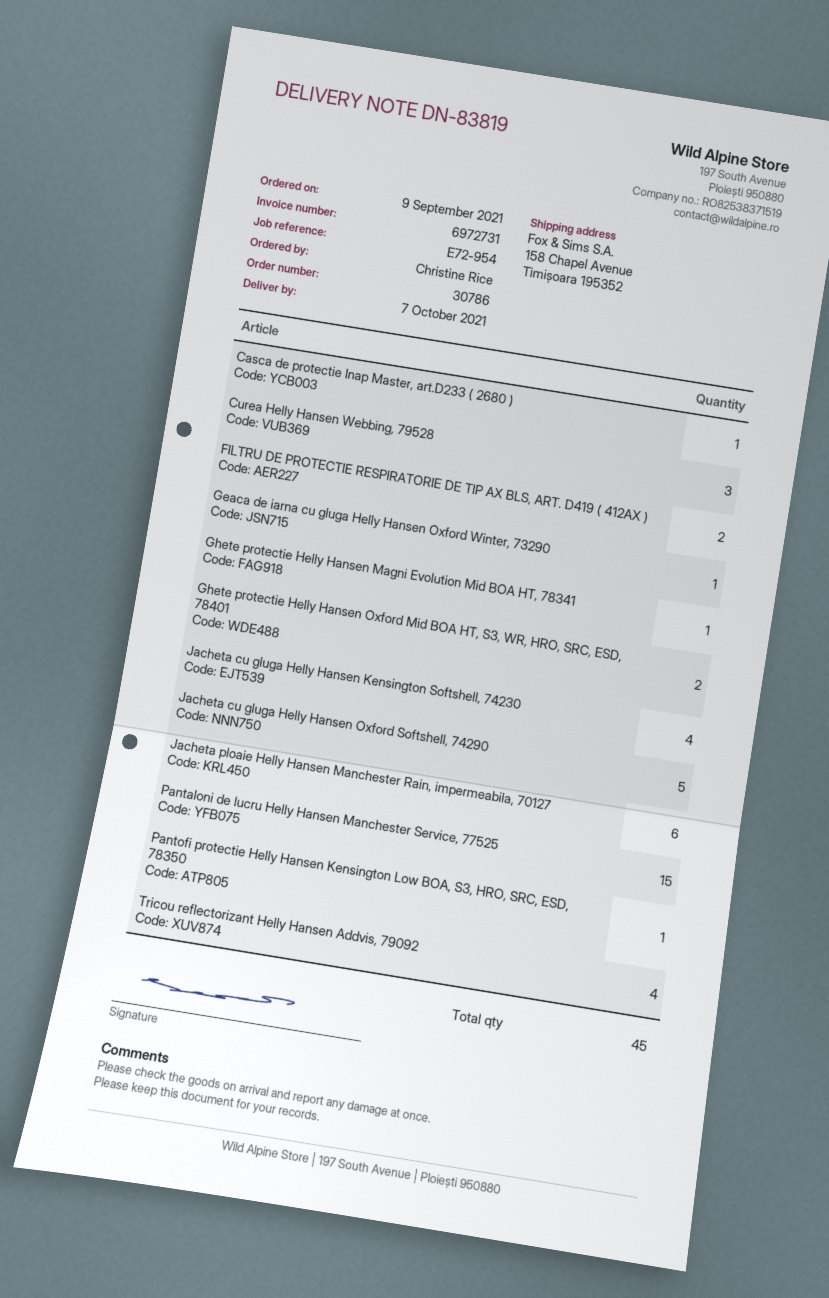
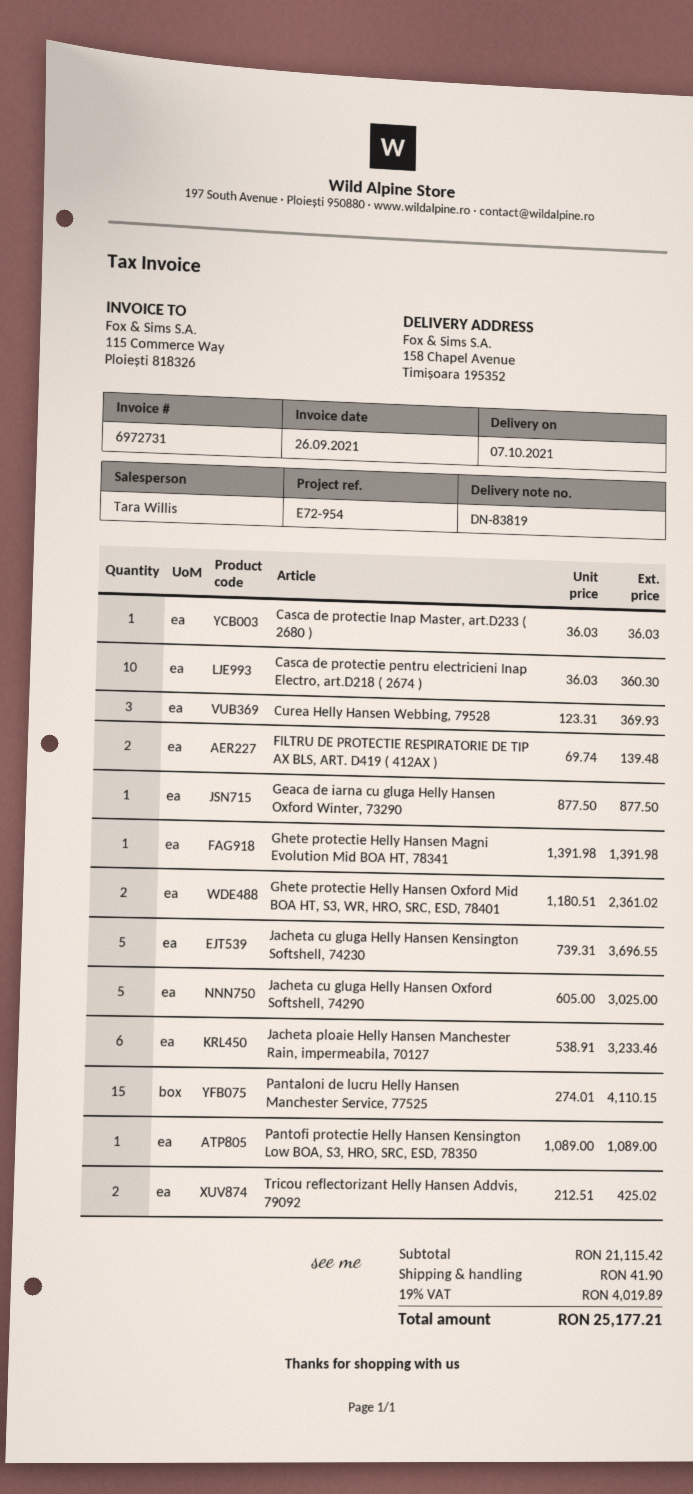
Jacheta cu gluga Helly Hansen Kensington Softshell, 74230: 4 -> 5
Tricou reflectorizant Helly Hansen Addvis, 79092: 4 -> 2
Casca de protectie pentru electricieni Inap Electro, art.D218 ( 2674 ): none -> 10

